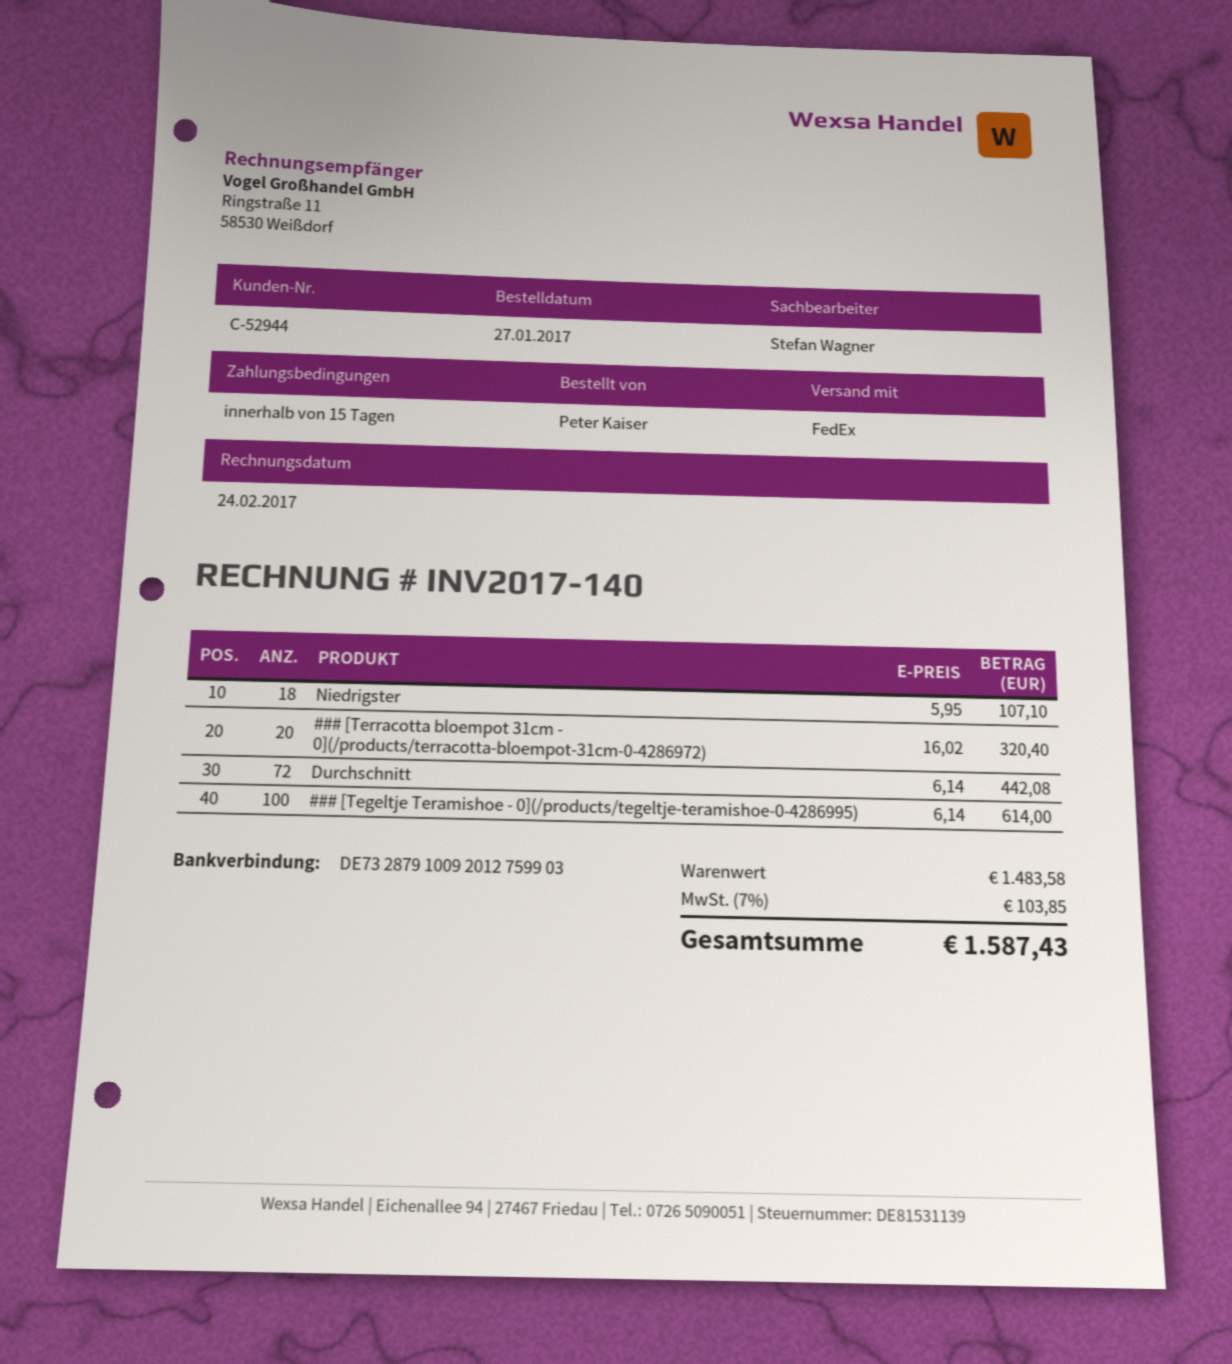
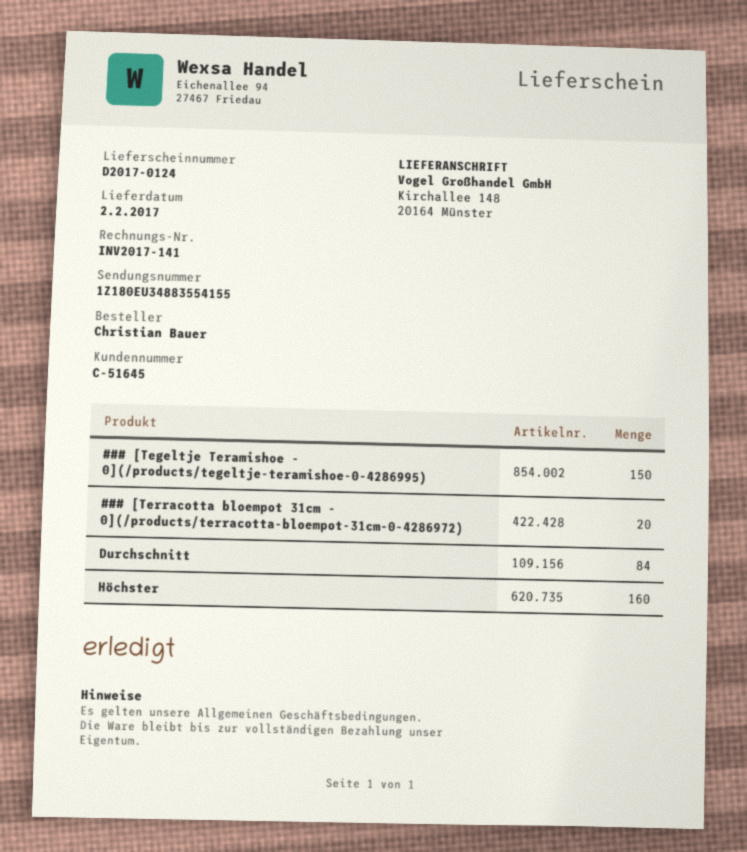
invoice number: INV2017-140 -> INV2017-141
customer number: C-52944 -> C-51645
ordered by: Peter Kaiser -> Christian Bauer
Niedrigster: 18 -> none
Durchschnitt: 72 -> 84
### [Tegeltje Teramishoe - 0](/products/tegeltje-teramishoe-0-4286995): 100 -> 150
Höchster: none -> 160

